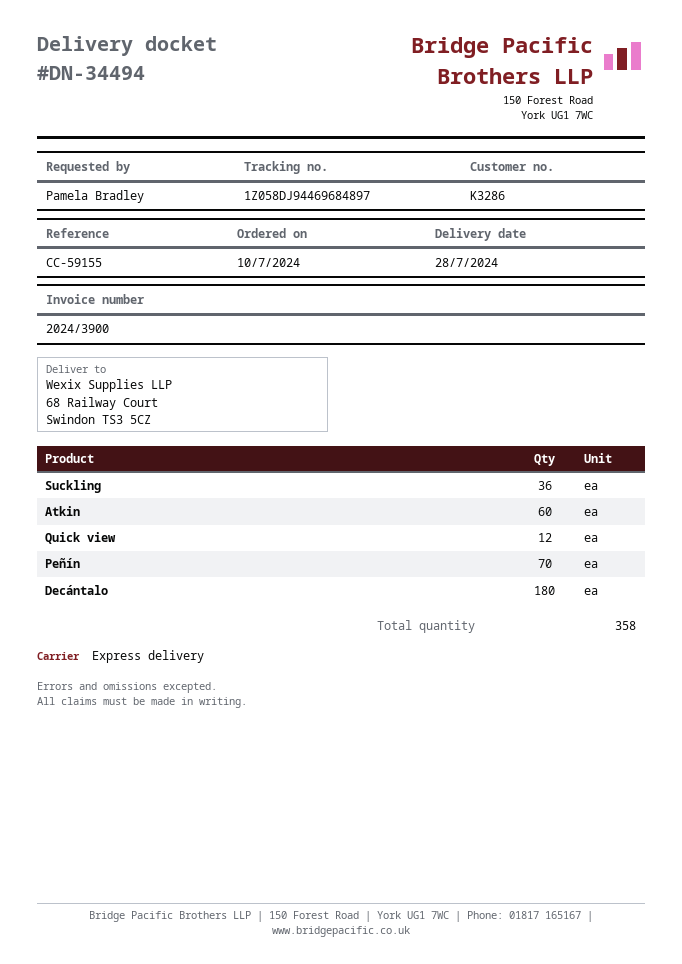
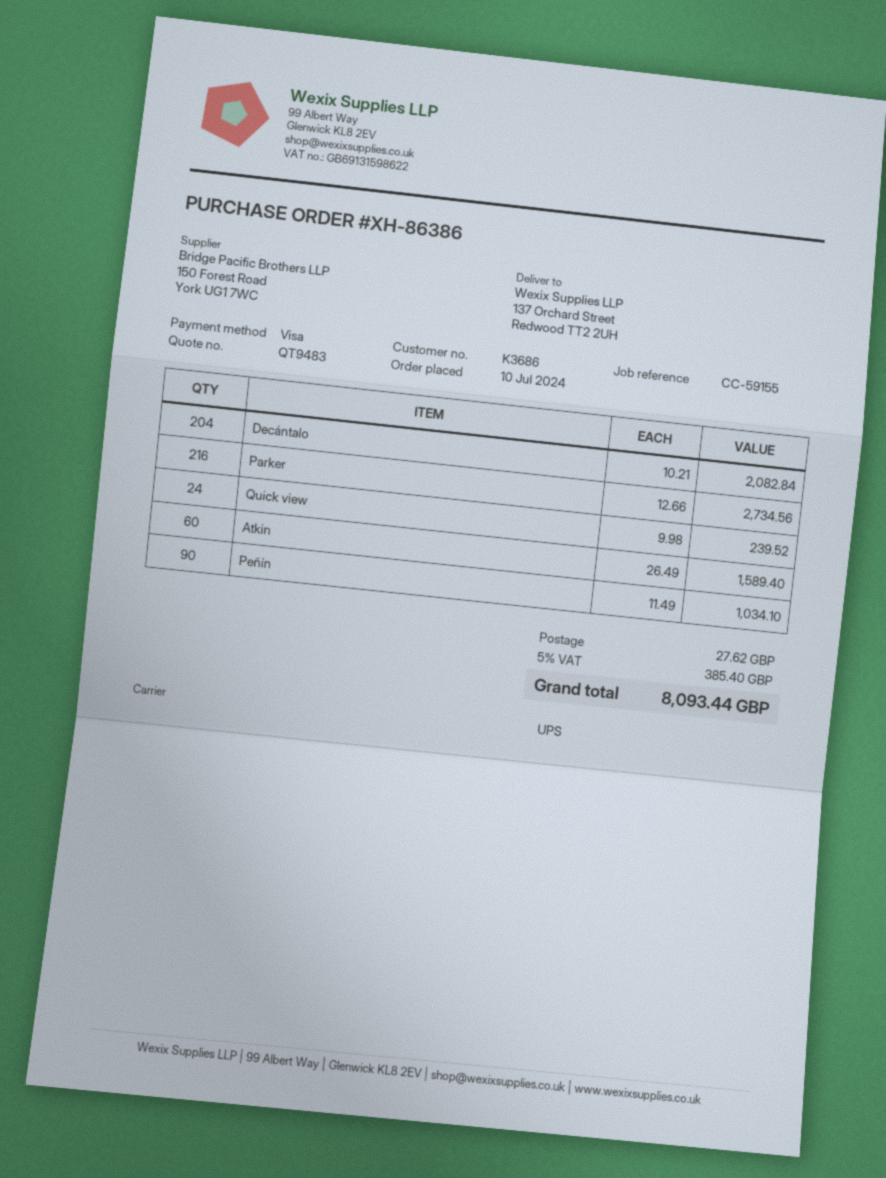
customer number: K3286 -> K3686
shipping method: express -> UPS
ship to: 68 Railway Court, Swindon TS3 5CZ -> 137 Orchard Street, Redwood TT2 2UH
Suckling: 36 -> none
Quick view: 12 -> 24
Peñín: 70 -> 90
Decántalo: 180 -> 204
Parker: none -> 216

